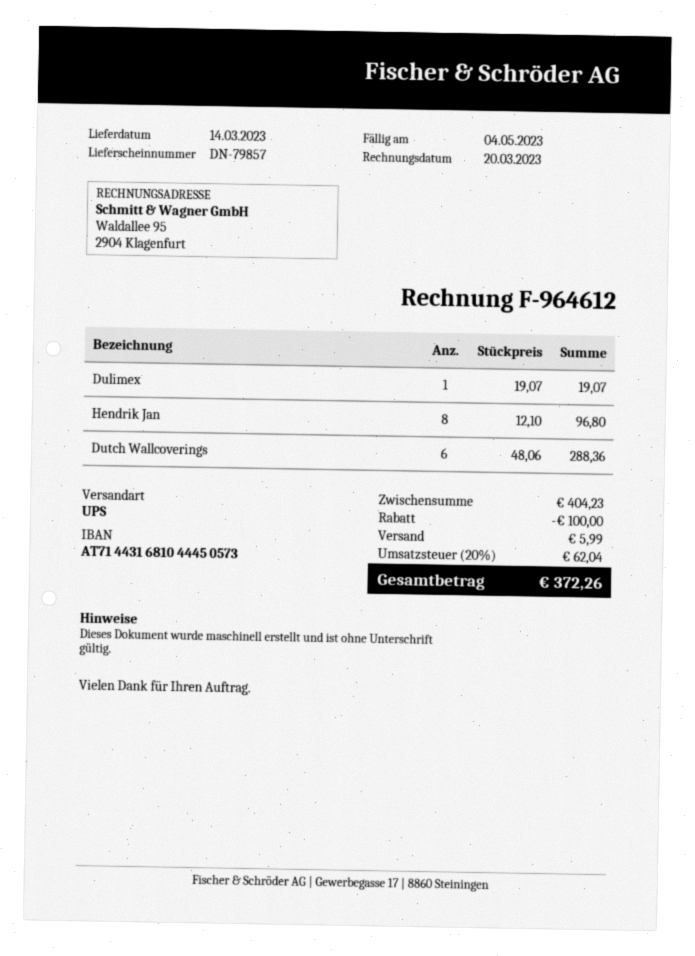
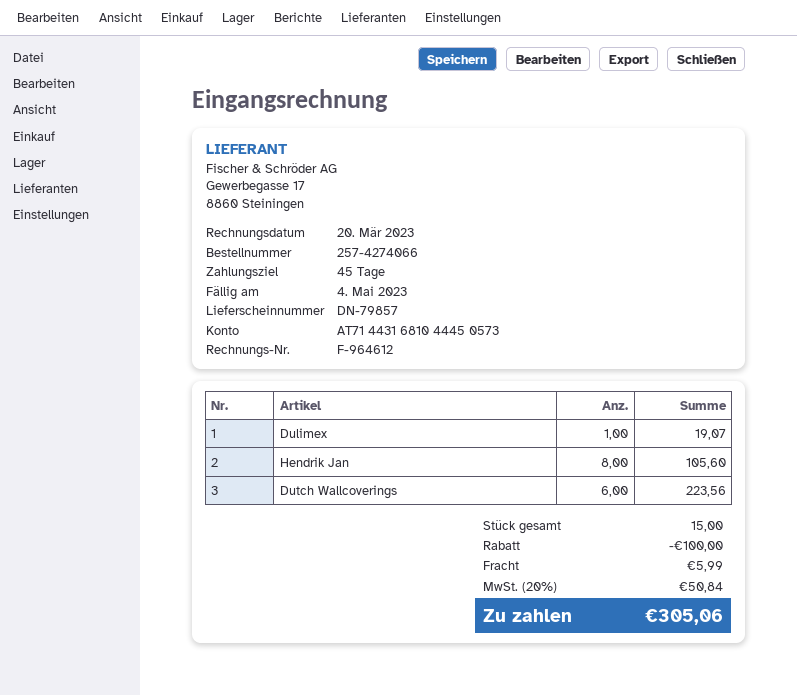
Hendrik Jan: 8 for 96.80 -> 8 for 105.60
Dutch Wallcoverings: 6 for 288.36 -> 6 for 223.56
tax: 20% = 62.04 -> 20% = 50.84
total: 372.26 -> 305.06

